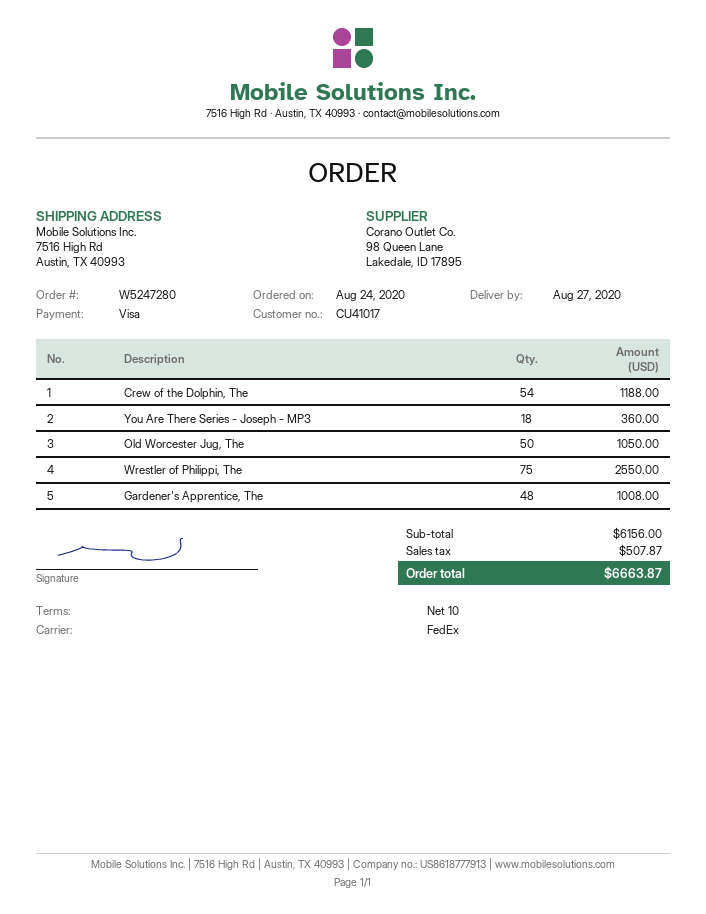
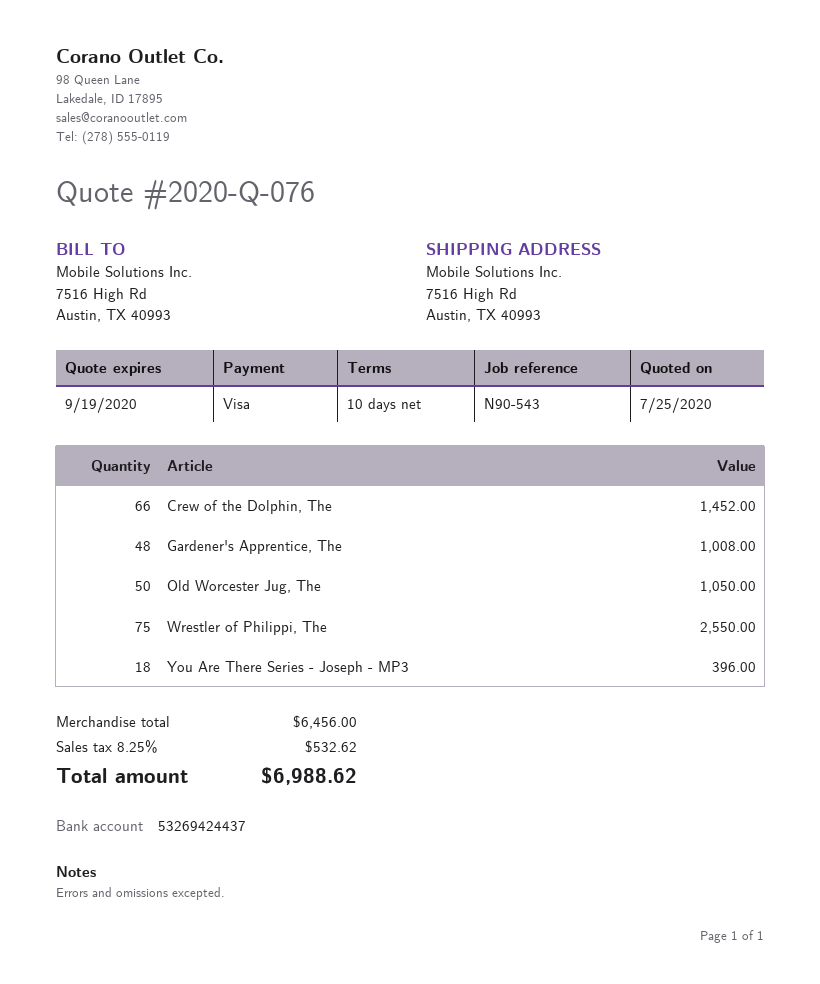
Crew of the Dolphin, The: 54 for 1188.00 -> 66 for 1452.00
You Are There Series - Joseph - MP3: 18 for 360.00 -> 18 for 396.00
subtotal: 6156.00 -> 6456.00
tax: 507.87 -> 532.62
total: 6663.87 -> 6988.62

